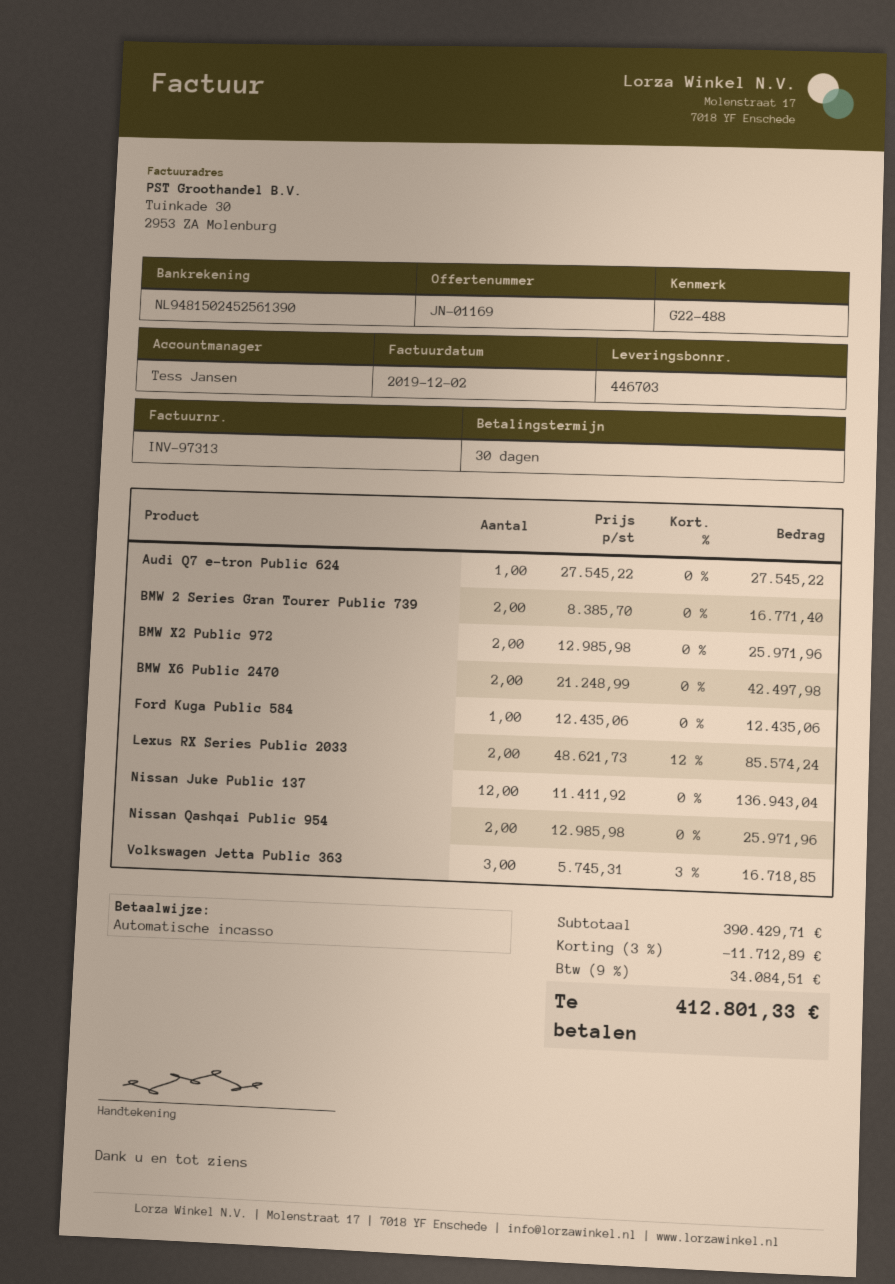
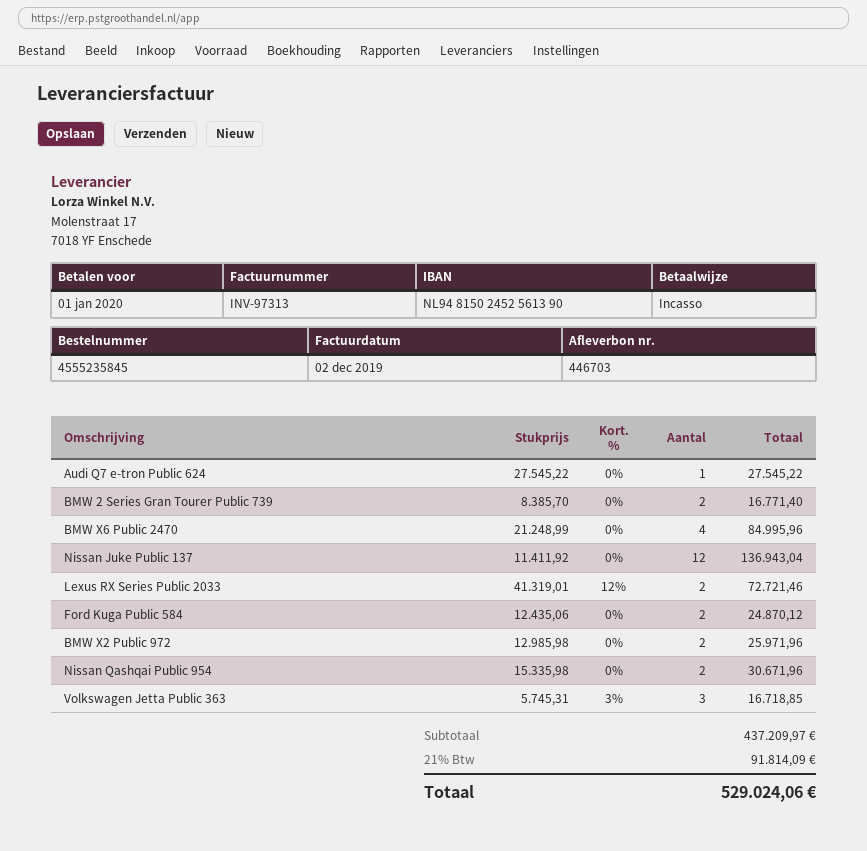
BMW X6 Public 2470: 2 x 21248.99 = 42497.98 -> 4 x 21248.99 = 84995.96
Ford Kuga Public 584: 1 x 12435.06 = 12435.06 -> 2 x 12435.06 = 24870.12
Lexus RX Series Public 2033: 2 x 48621.73 - 12% = 85574.24 -> 2 x 41319.01 - 12% = 72721.46
Nissan Qashqai Public 954: 2 x 12985.98 = 25971.96 -> 2 x 15335.98 = 30671.96
subtotal: 390429.71 -> 437209.97
discount: 3% = 11712.89 -> none
tax: 9% = 34084.51 -> 21% = 91814.09
total: 412801.33 -> 529024.06

